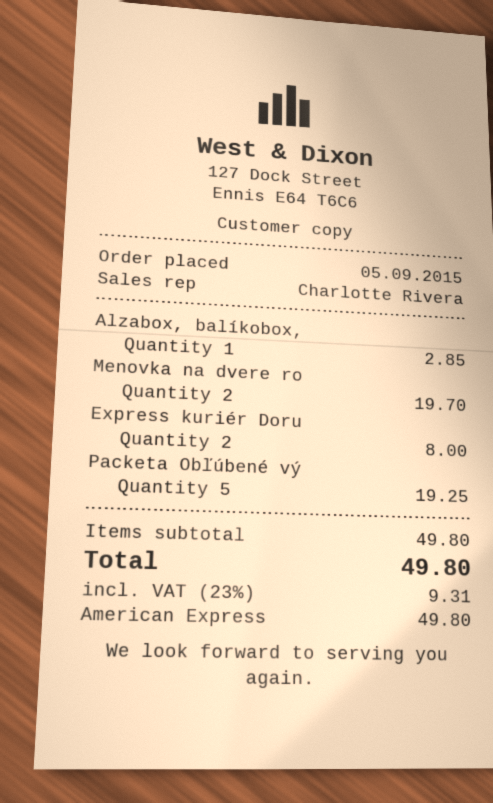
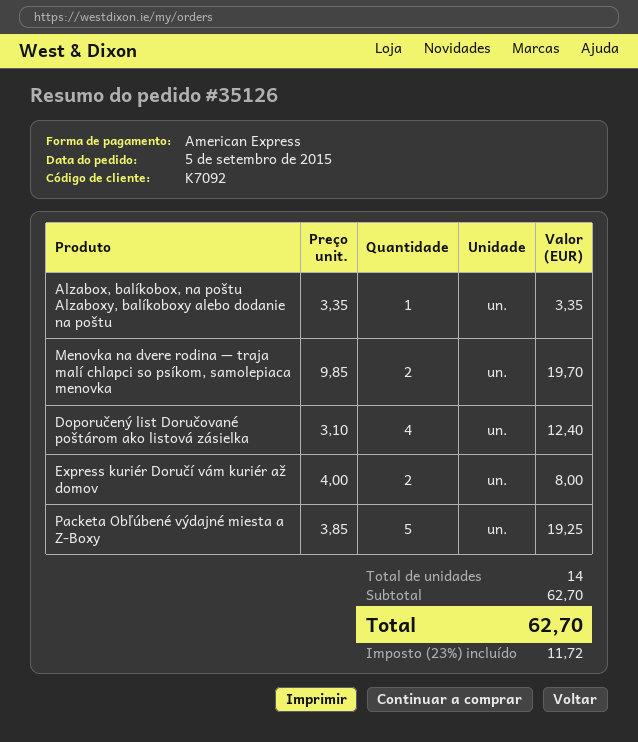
Alzabox, balíkobox,: 1 for 2.85 -> 1 for 3.35
Doporučený list Doručované poštárom ako listová zásielka: none -> 4 for 12.40
subtotal: 49.80 -> 62.70
tax: 23% = 9.31 -> 23% = 11.72
total: 49.80 -> 62.70

